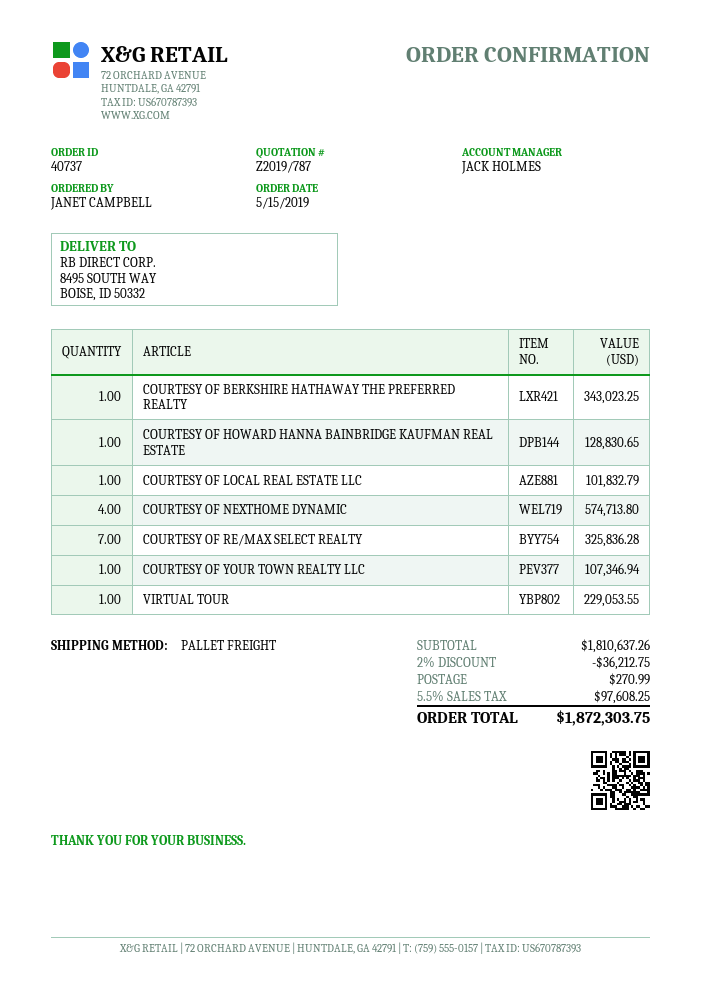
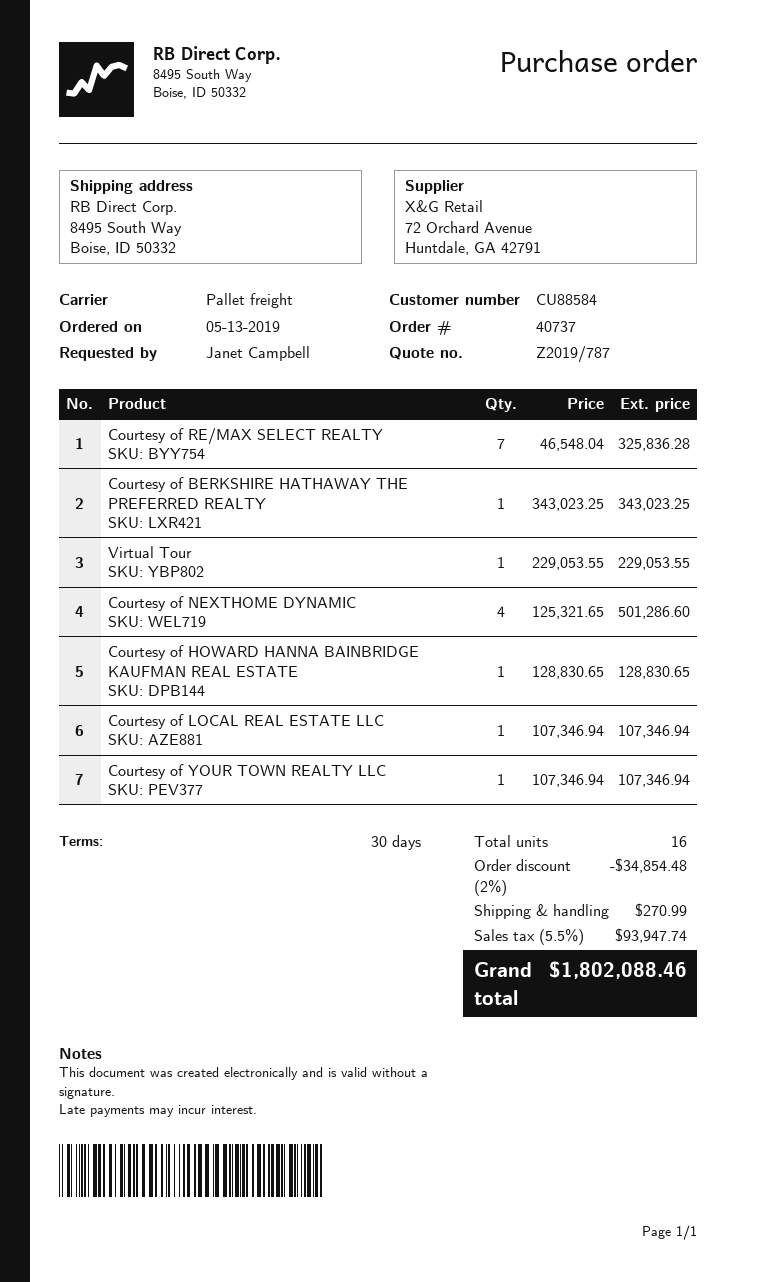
order date: 2019-05-15 -> 2019-05-13
COURTESY OF LOCAL REAL ESTATE LLC: 1 for 101832.79 -> 1 for 107346.94
COURTESY OF NEXTHOME DYNAMIC: 4 for 574713.80 -> 4 for 501286.60
discount: 2% = 36212.75 -> 2% = 34854.48
tax: 5.5% = 97608.25 -> 5.5% = 93947.74
total: 1872303.75 -> 1802088.46

